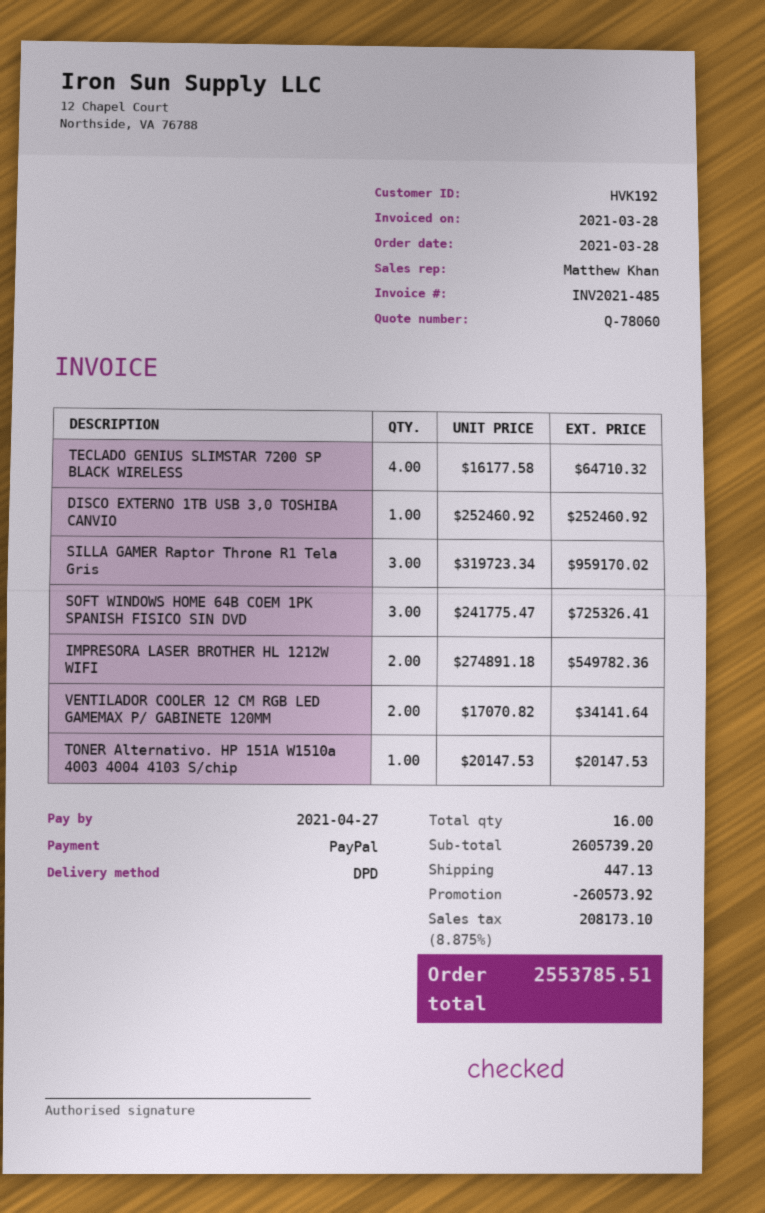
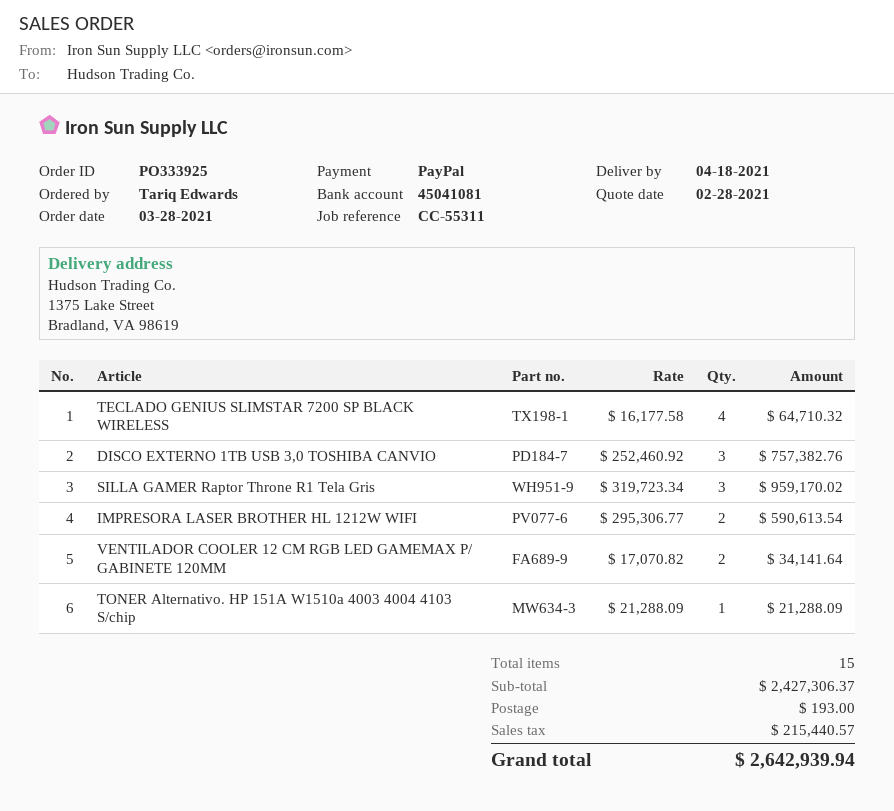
DISCO EXTERNO 1TB USB 3,0 TOSHIBA CANVIO: 1 x 252460.92 = 252460.92 -> 3 x 252460.92 = 757382.76
SOFT WINDOWS HOME 64B COEM 1PK SPANISH FISICO SIN DVD: 3 x 241775.47 = 725326.41 -> none
IMPRESORA LASER BROTHER HL 1212W WIFI: 2 x 274891.18 = 549782.36 -> 2 x 295306.77 = 590613.54
TONER Alternativo. HP 151A W1510a 4003 4004 4103 S/chip: 1 x 20147.53 = 20147.53 -> 1 x 21288.09 = 21288.09
total quantity: 16 -> 15
subtotal: 2605739.20 -> 2427306.37
discount: 260573.92 -> none
shipping: 447.13 -> 193.00
tax: 208173.10 -> 215440.57
total: 2553785.51 -> 2642939.94

